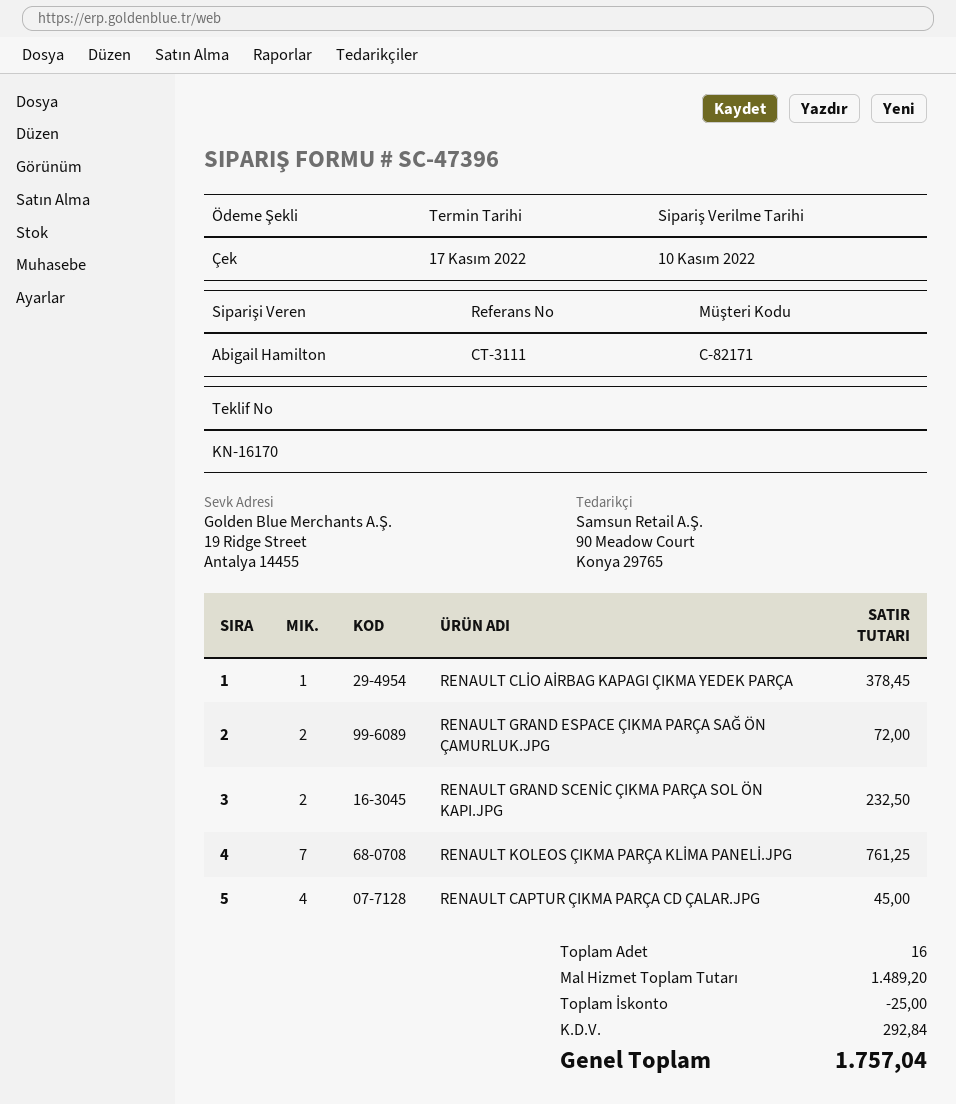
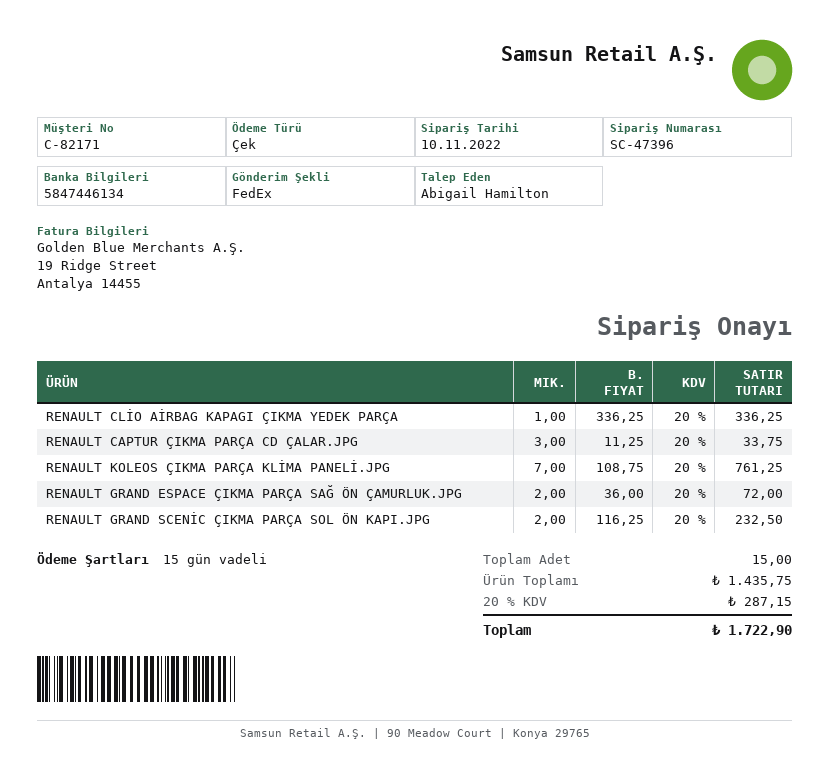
RENAULT CLİO AİRBAG KAPAGI ÇIKMA YEDEK PARÇA: 1 for 378.45 -> 1 for 336.25
RENAULT CAPTUR ÇIKMA PARÇA CD ÇALAR.JPG: 4 for 45.00 -> 3 for 33.75
total quantity: 16 -> 15
subtotal: 1489.20 -> 1435.75
discount: 25.00 -> none
tax: 292.84 -> 287.15
total: 1757.04 -> 1722.90

